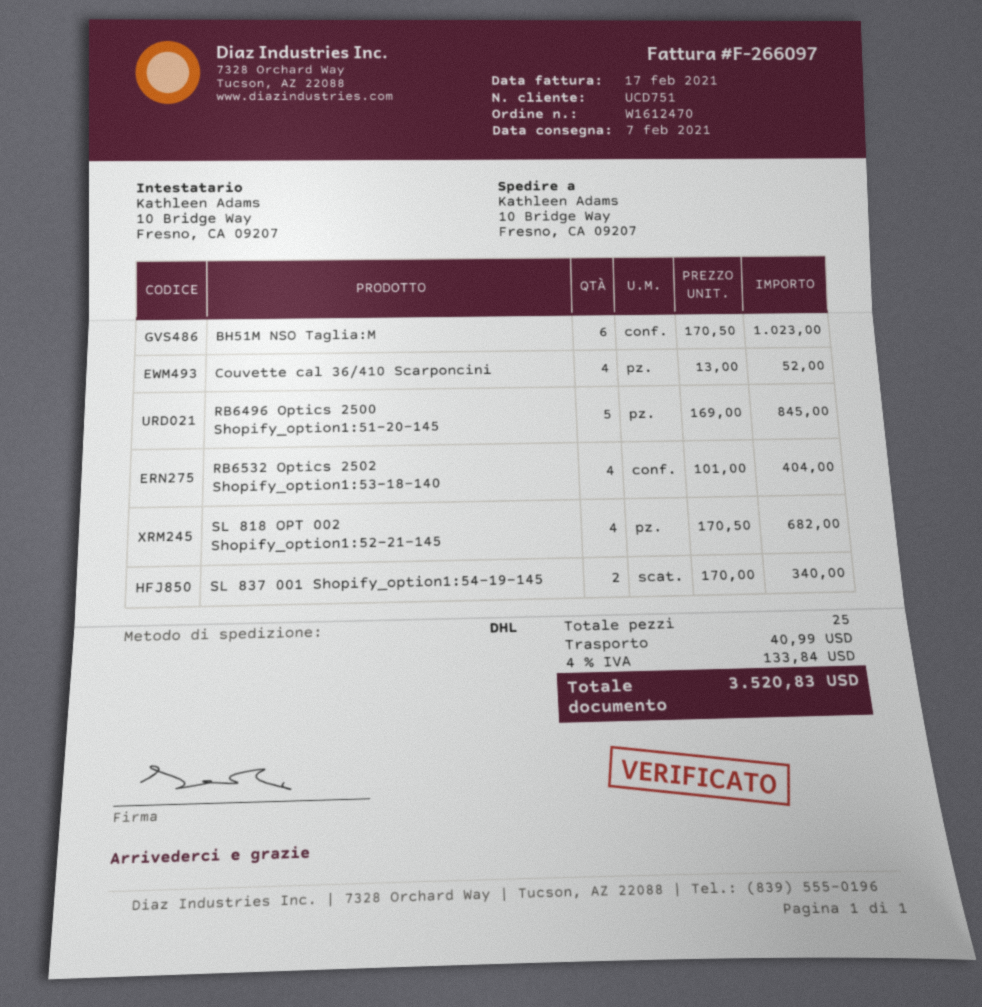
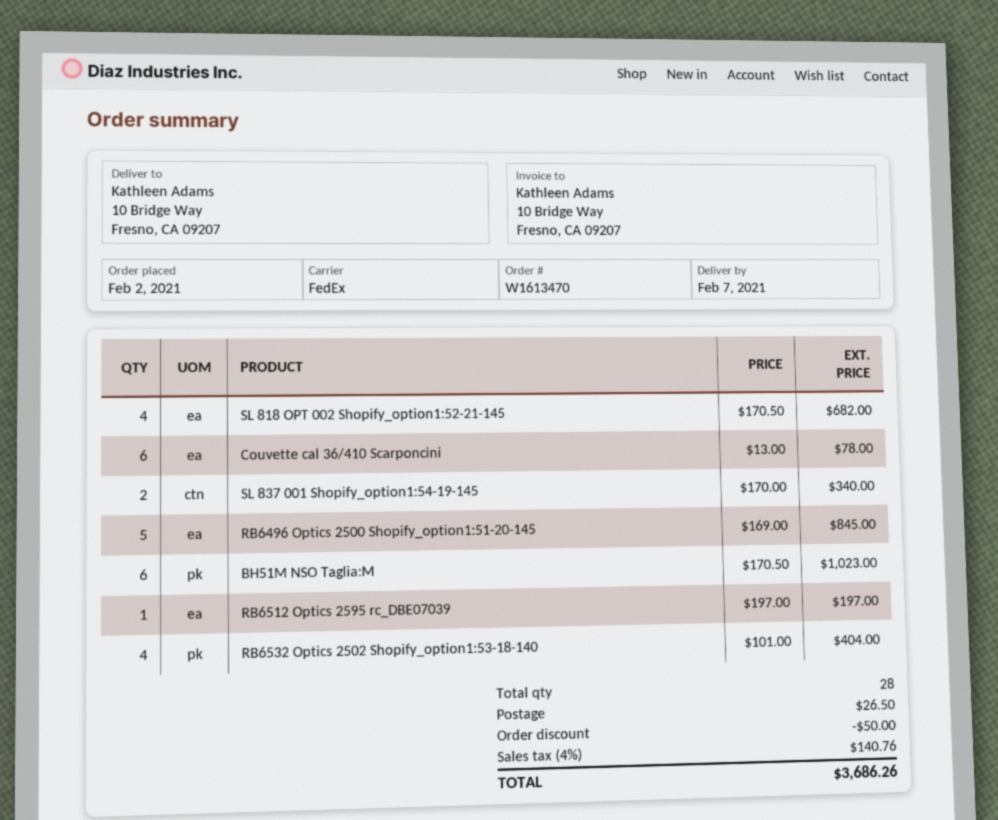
order number: W1612470 -> W1613470
shipping method: DHL -> FedEx
Couvette cal 36/410 Scarponcini: 4 x 13.00 = 52.00 -> 6 x 13.00 = 78.00
RB6512 Optics 2595 rc_DBE07039: none -> 1 x 197.00 = 197.00
total quantity: 25 -> 28
discount: none -> 50.00
shipping: 40.99 -> 26.50
tax: 4% = 133.84 -> 4% = 140.76
total: 3520.83 -> 3686.26

